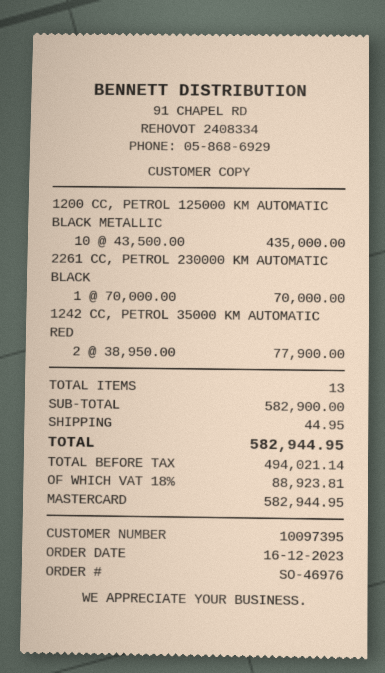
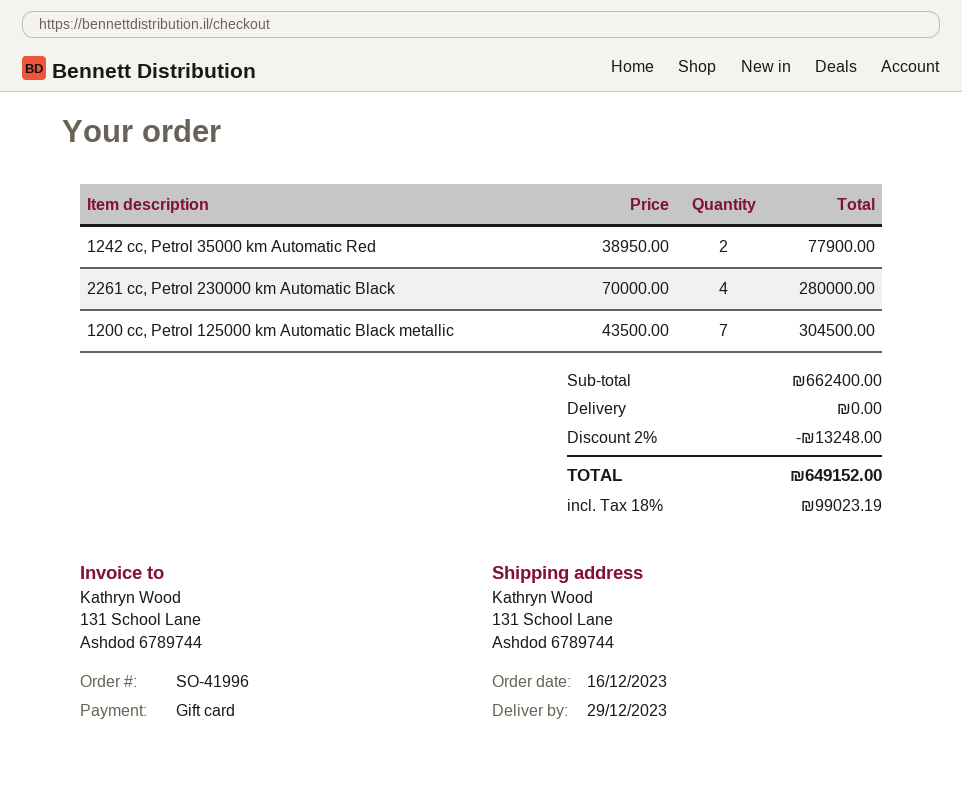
order number: SO-46976 -> SO-41996
payment method: Mastercard -> gift card
1200 CC, PETROL 125000 KM AUTOMATIC BLACK METALLIC: 10 x 43500.00 = 435000.00 -> 7 x 43500.00 = 304500.00
2261 CC, PETROL 230000 KM AUTOMATIC BLACK: 1 x 70000.00 = 70000.00 -> 4 x 70000.00 = 280000.00
subtotal: 582900.00 -> 662400.00
discount: none -> 2% = 13248.00
shipping: 44.95 -> 0.00
tax: 18% = 88923.81 -> 18% = 99023.19
total: 582944.95 -> 649152.00

